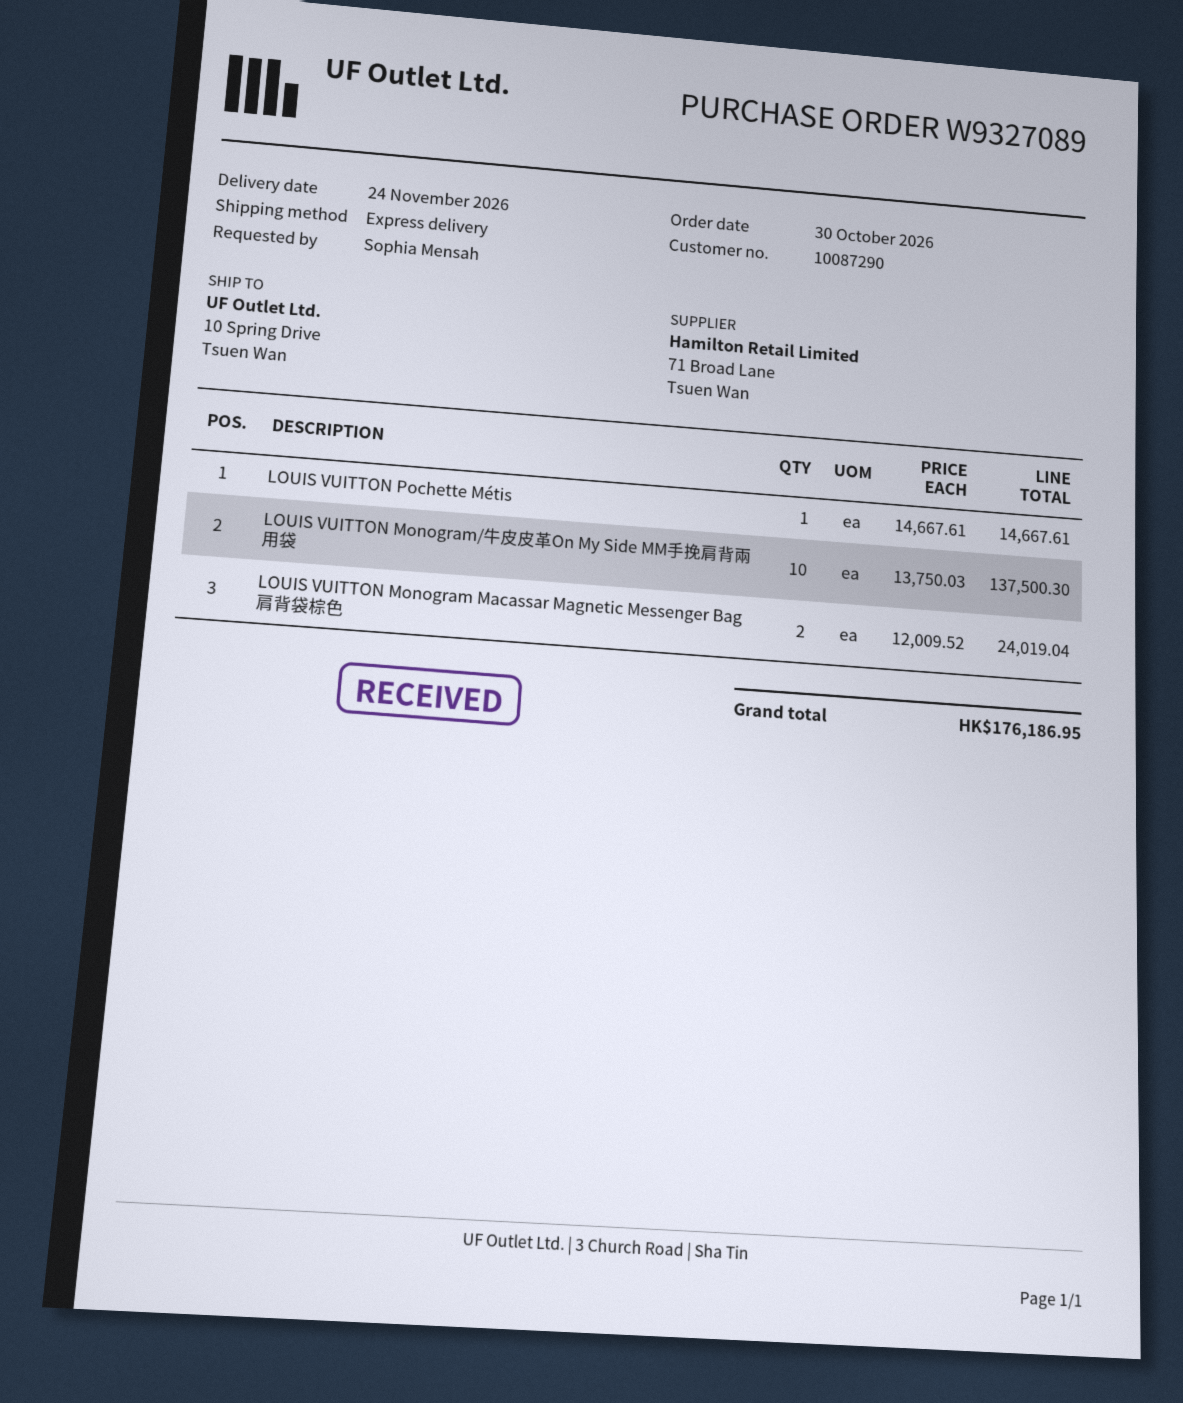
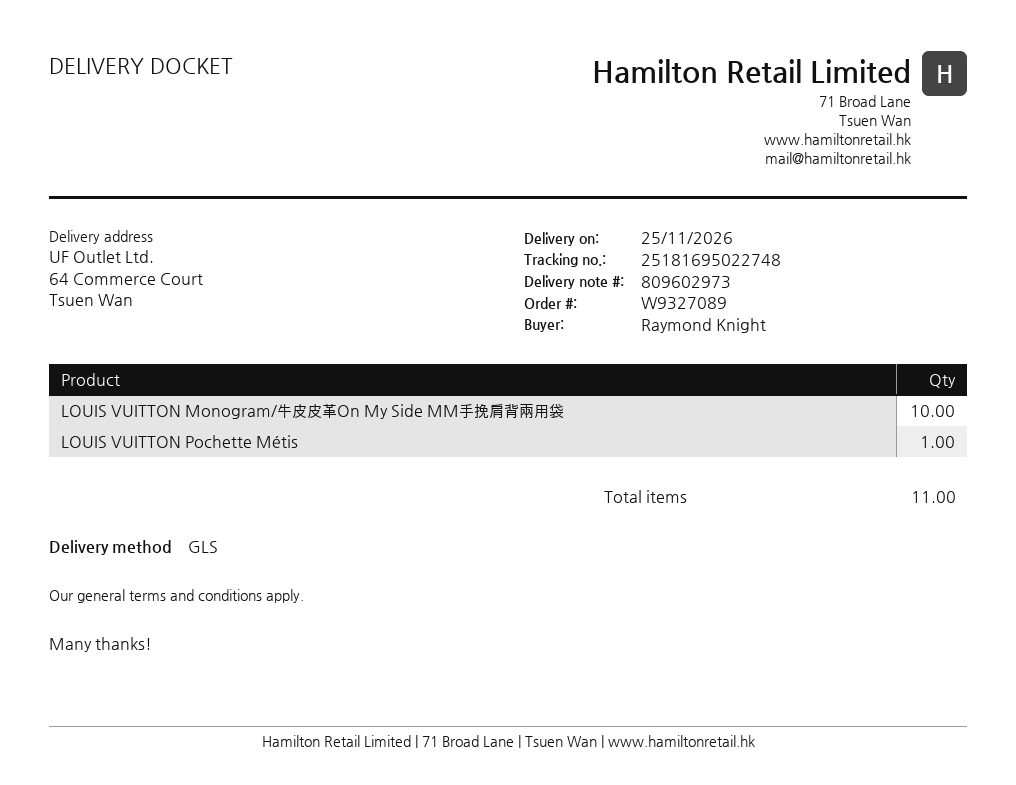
delivery date: 2026-11-24 -> 2026-11-25
ordered by: Sophia Mensah -> Raymond Knight
shipping method: express -> GLS
ship to: 10 Spring Drive, Tsuen Wan -> 64 Commerce Court, Tsuen Wan
LOUIS VUITTON Monogram Macassar Magnetic Messenger Bag肩背袋棕色: 2 -> none

